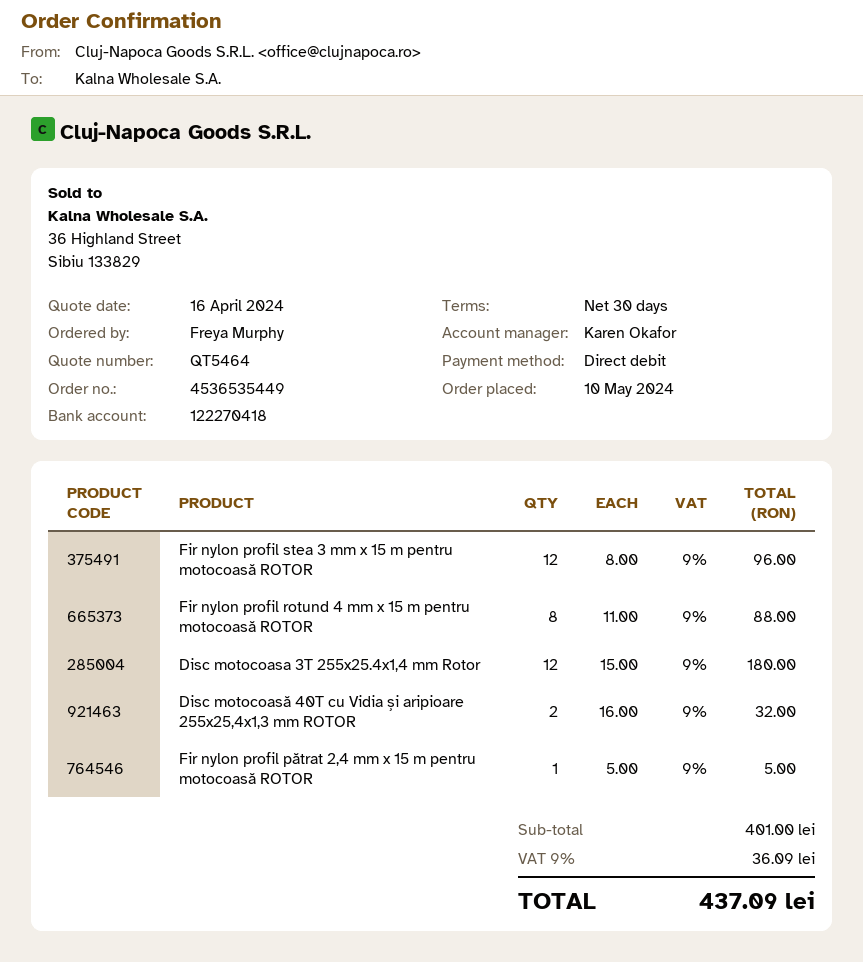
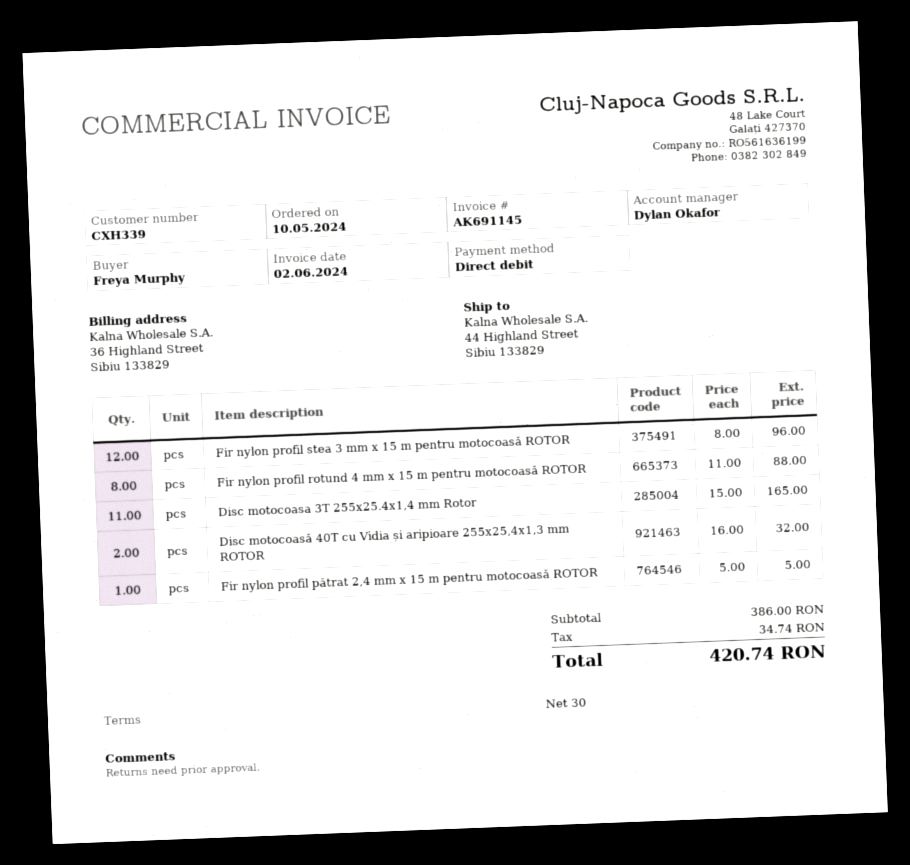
sales rep: Karen Okafor -> Dylan Okafor
Disc motocoasa 3T 255x25.4x1,4 mm Rotor: 12 x 15.00 = 180.00 -> 11 x 15.00 = 165.00
subtotal: 401.00 -> 386.00
tax: 36.09 -> 34.74
total: 437.09 -> 420.74

